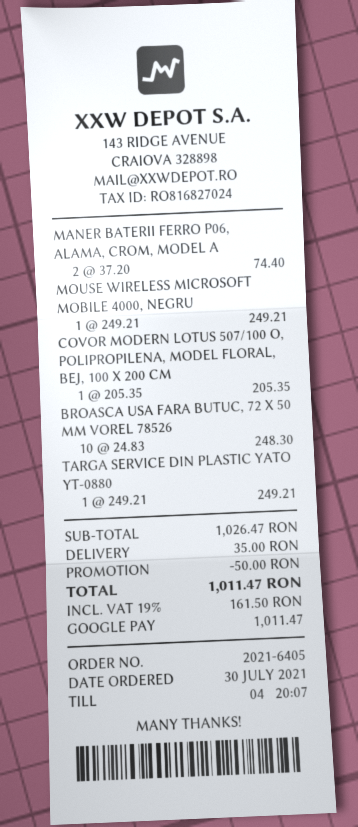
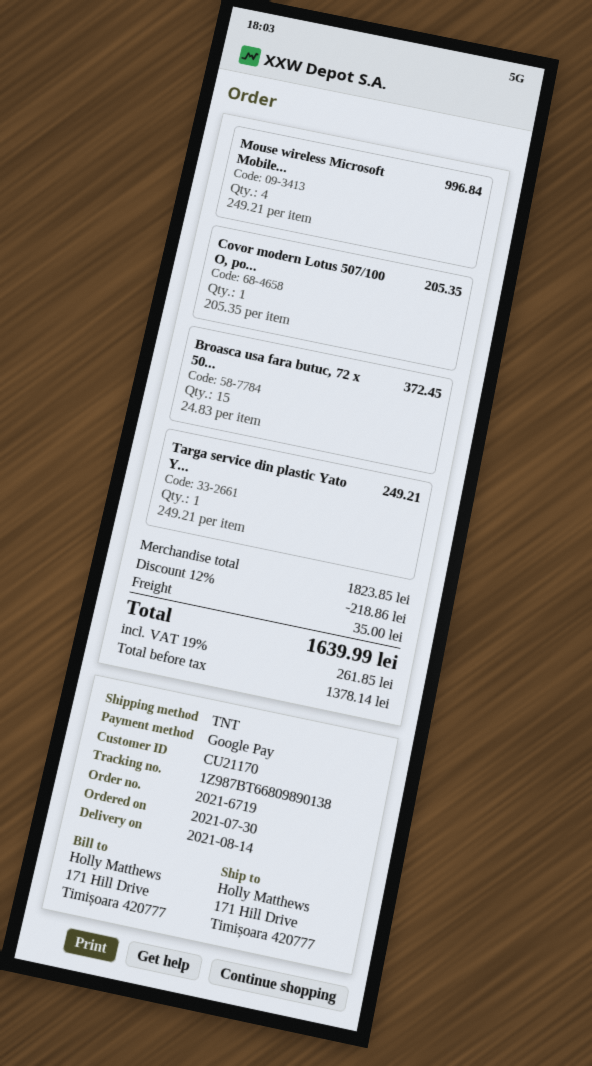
order number: 2021-6405 -> 2021-6719
MANER BATERII FERRO P06, ALAMA, CROM, MODEL A: 2 x 37.20 = 74.40 -> none
MOUSE WIRELESS MICROSOFT MOBILE 4000, NEGRU: 1 x 249.21 = 249.21 -> 4 x 249.21 = 996.84
BROASCA USA FARA BUTUC, 72 X 50 MM VOREL 78526: 10 x 24.83 = 248.30 -> 15 x 24.83 = 372.45
subtotal: 1026.47 -> 1823.85
discount: 50.00 -> 218.86
tax: 19% = 161.50 -> 19% = 261.85
total: 1011.47 -> 1639.99

